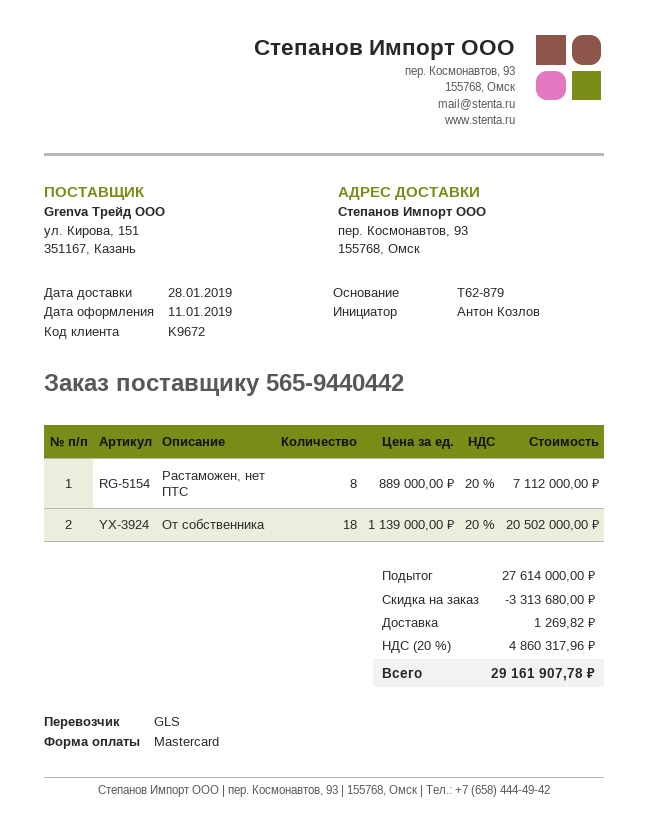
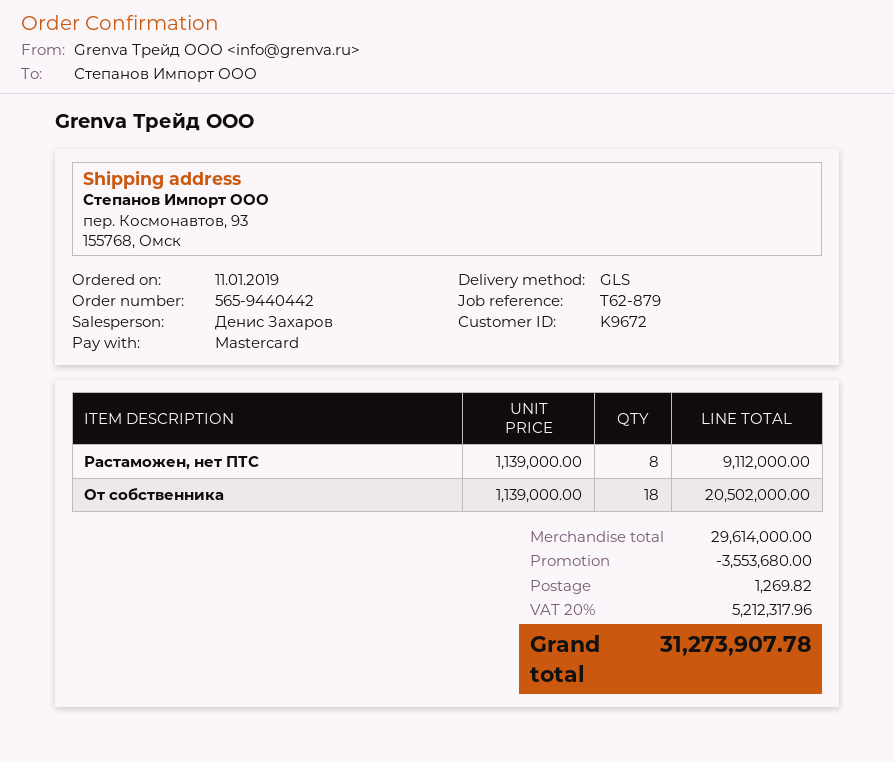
Растаможен, нет ПТС: 8 x 889000.00 = 7112000.00 -> 8 x 1139000.00 = 9112000.00
subtotal: 27614000.00 -> 29614000.00
discount: 3313680.00 -> 3553680.00
tax: 20% = 4860317.96 -> 20% = 5212317.96
total: 29161907.78 -> 31273907.78

